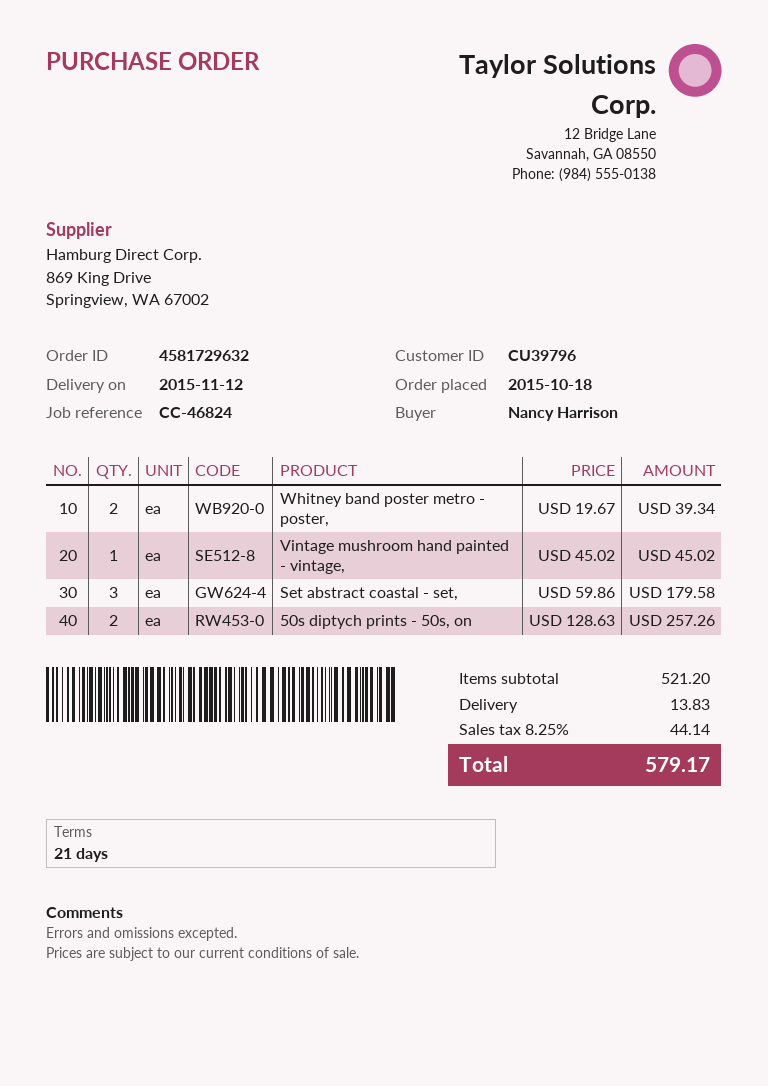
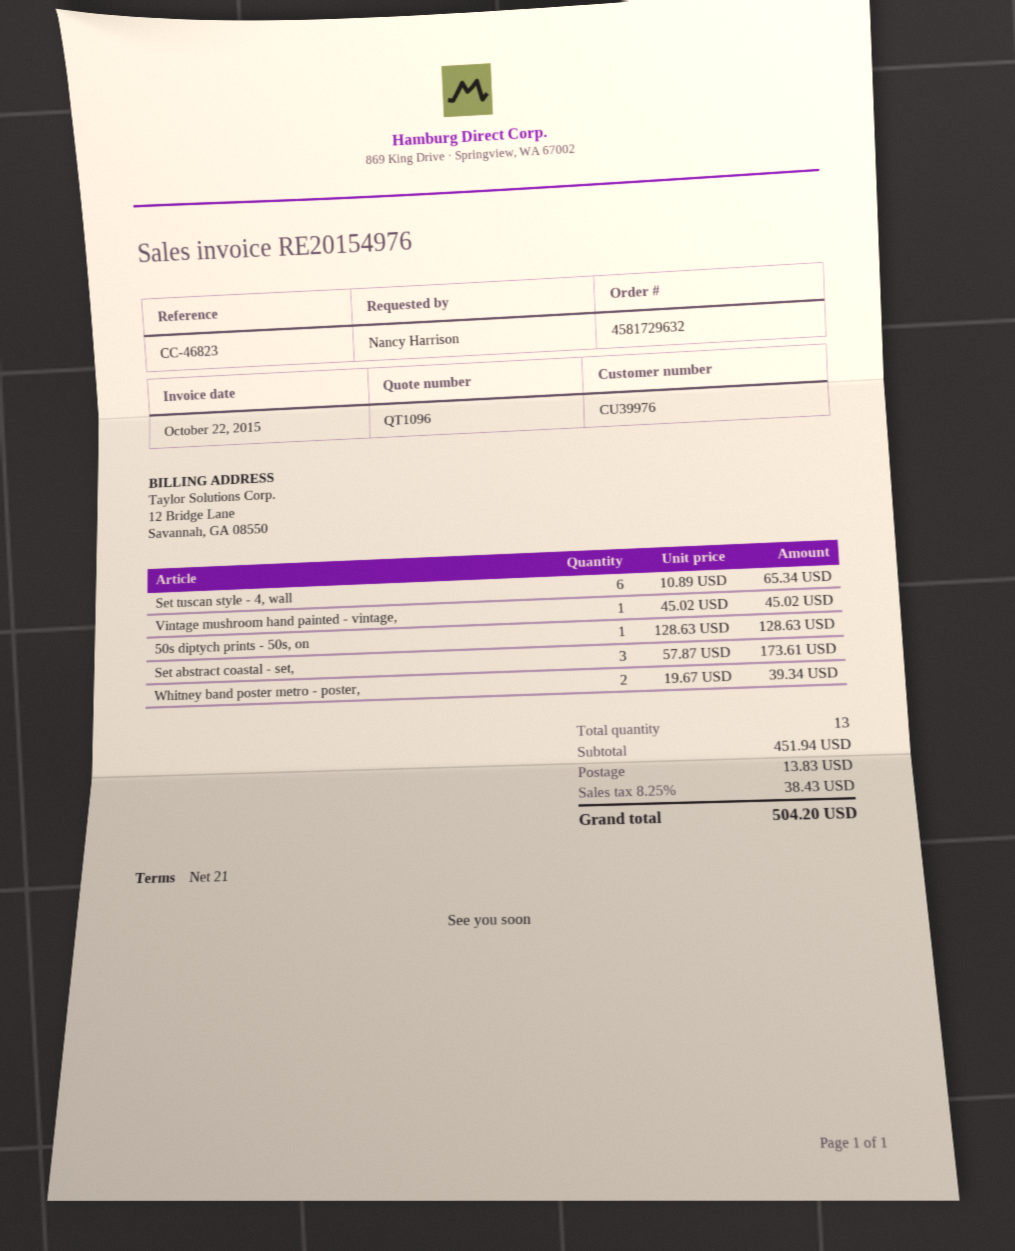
customer number: CU39796 -> CU39976
reference: CC-46824 -> CC-46823
Set abstract coastal - set,: 3 x 59.86 = 179.58 -> 3 x 57.87 = 173.61
50s diptych prints - 50s, on: 2 x 128.63 = 257.26 -> 1 x 128.63 = 128.63
Set tuscan style - 4, wall: none -> 6 x 10.89 = 65.34
subtotal: 521.20 -> 451.94
tax: 8.25% = 44.14 -> 8.25% = 38.43
total: 579.17 -> 504.20

